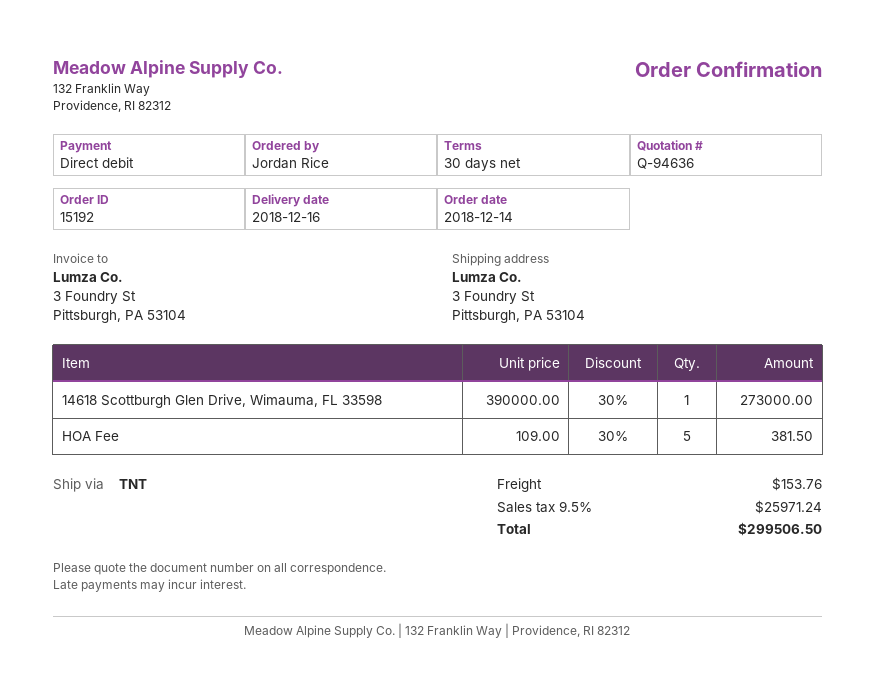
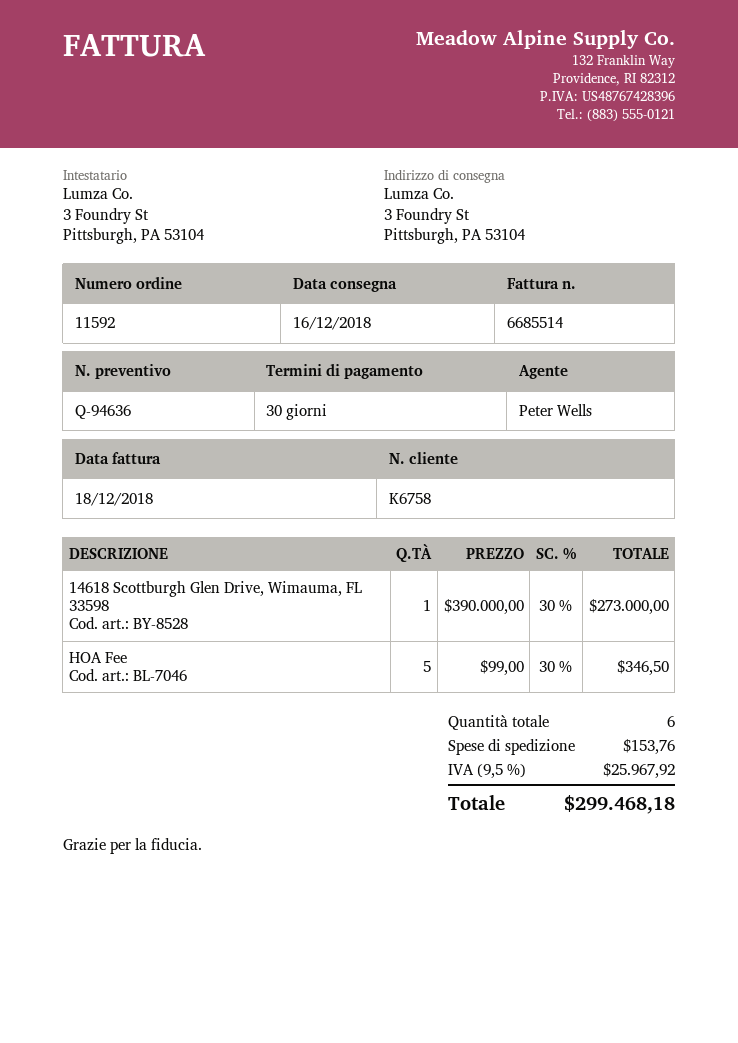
order number: 15192 -> 11592
HOA Fee: 5 x 109.00 - 30% = 381.50 -> 5 x 99.00 - 30% = 346.50
tax: 9.5% = 25971.24 -> 9.5% = 25967.92
total: 299506.50 -> 299468.18

